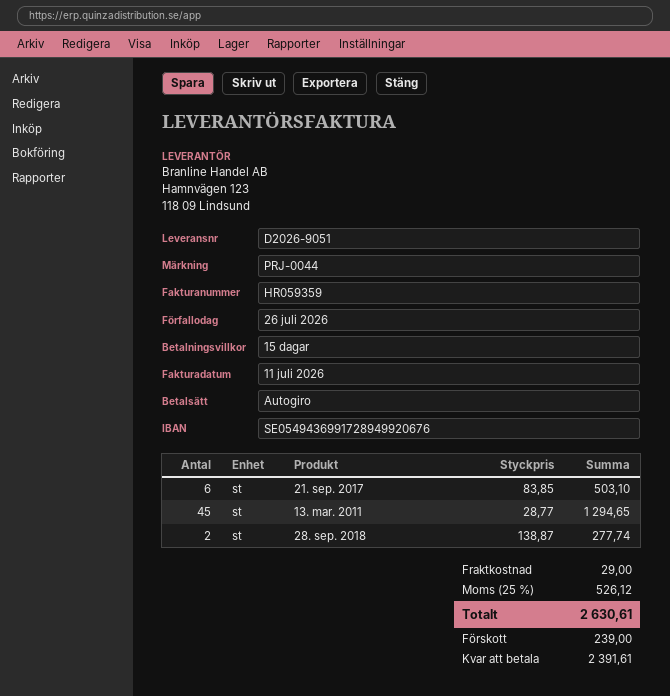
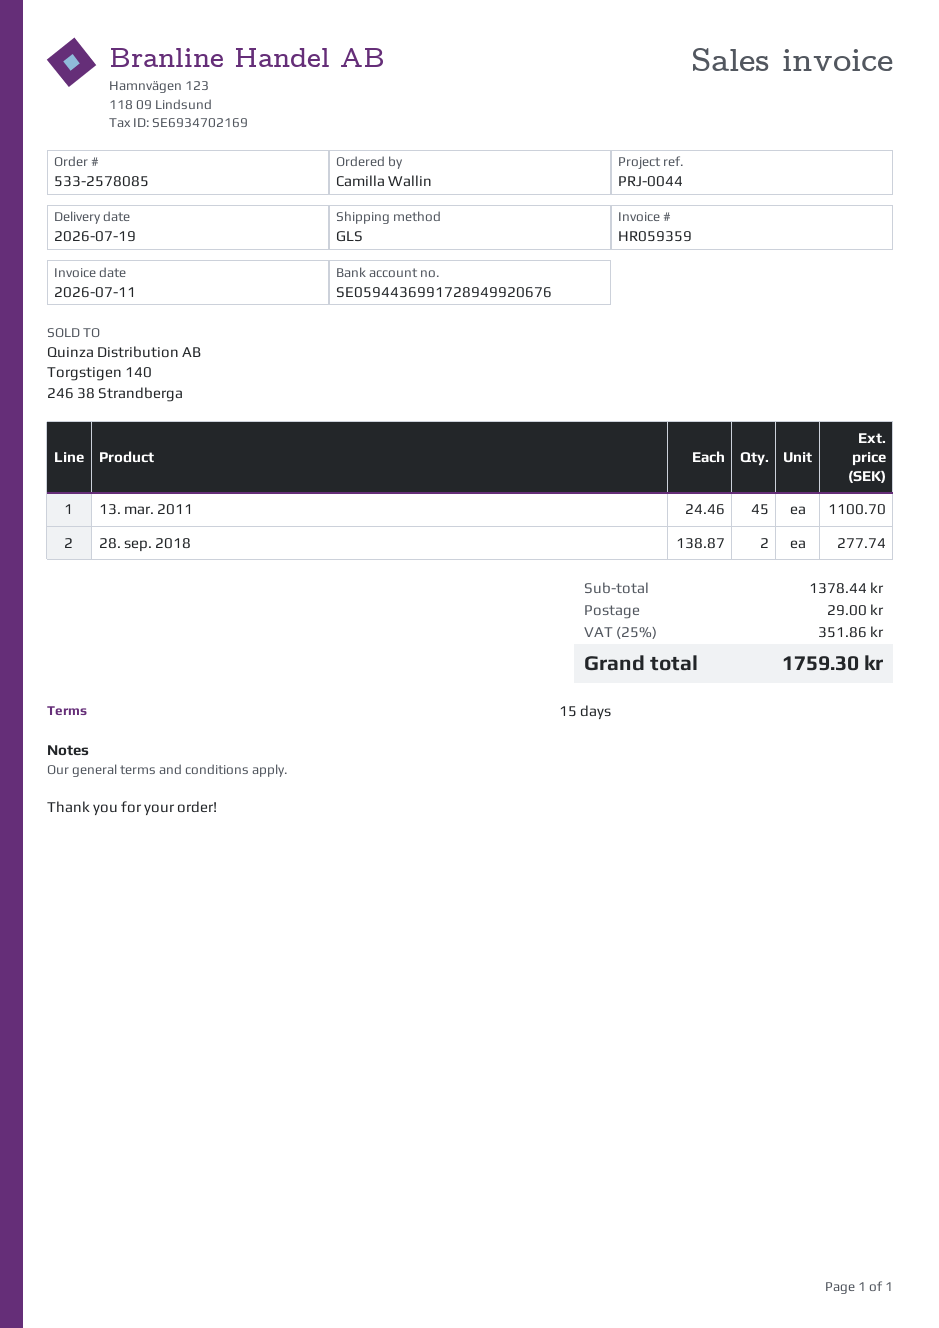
bank account: SE0549436991728949920676 -> SE0594436991728949920676
21. sep. 2017: 6 x 83.85 = 503.10 -> none
13. mar. 2011: 45 x 28.77 = 1294.65 -> 45 x 24.46 = 1100.70
tax: 25% = 526.12 -> 25% = 351.86
total: 2630.61 -> 1759.30

